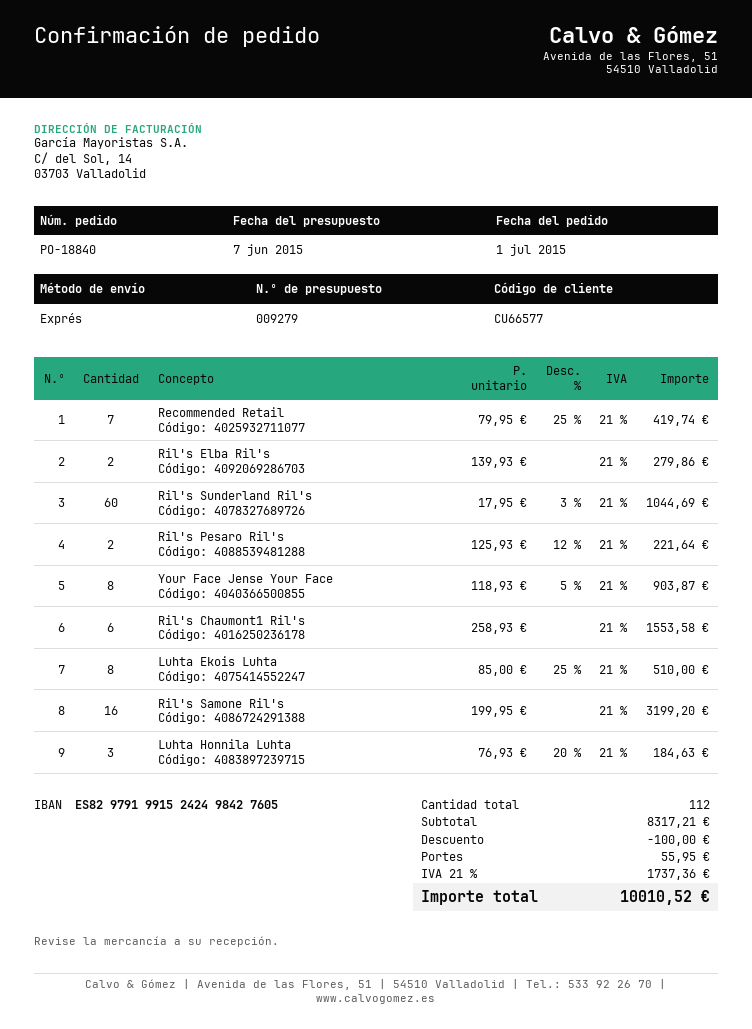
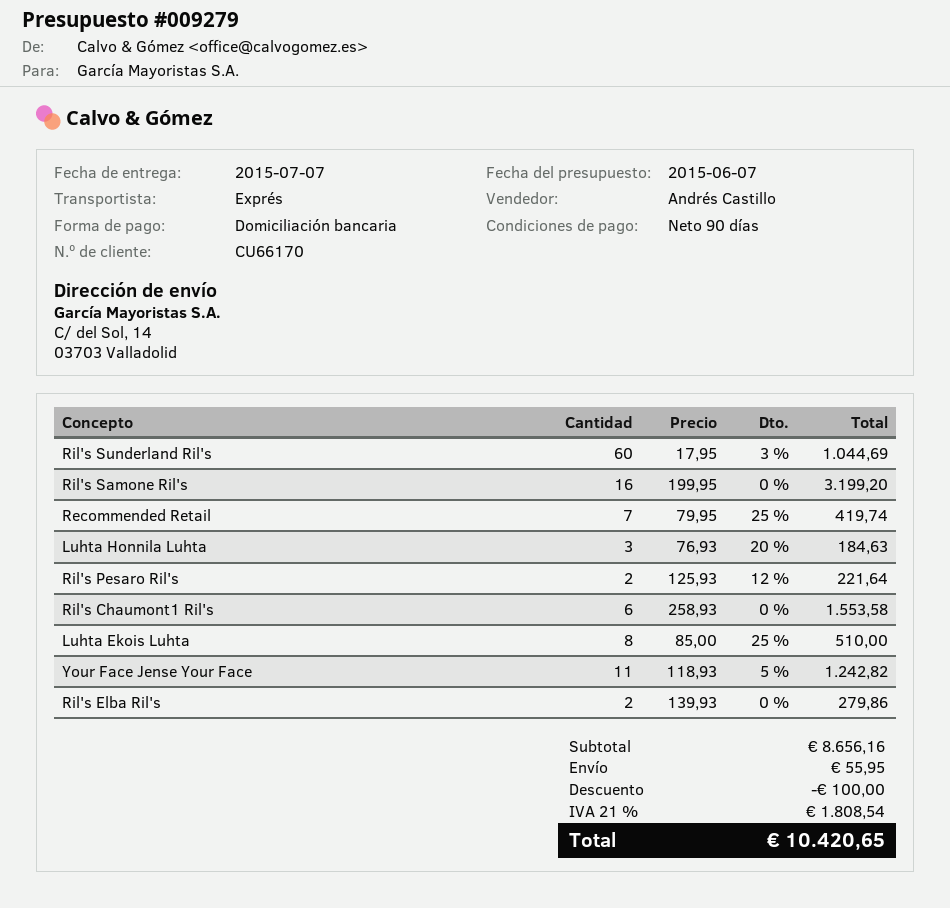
customer number: CU66577 -> CU66170
Your Face Jense Your Face: 8 x 118.93 - 5% = 903.87 -> 11 x 118.93 - 5% = 1242.82
subtotal: 8317.21 -> 8656.16
tax: 21% = 1737.36 -> 21% = 1808.54
total: 10010.52 -> 10420.65

